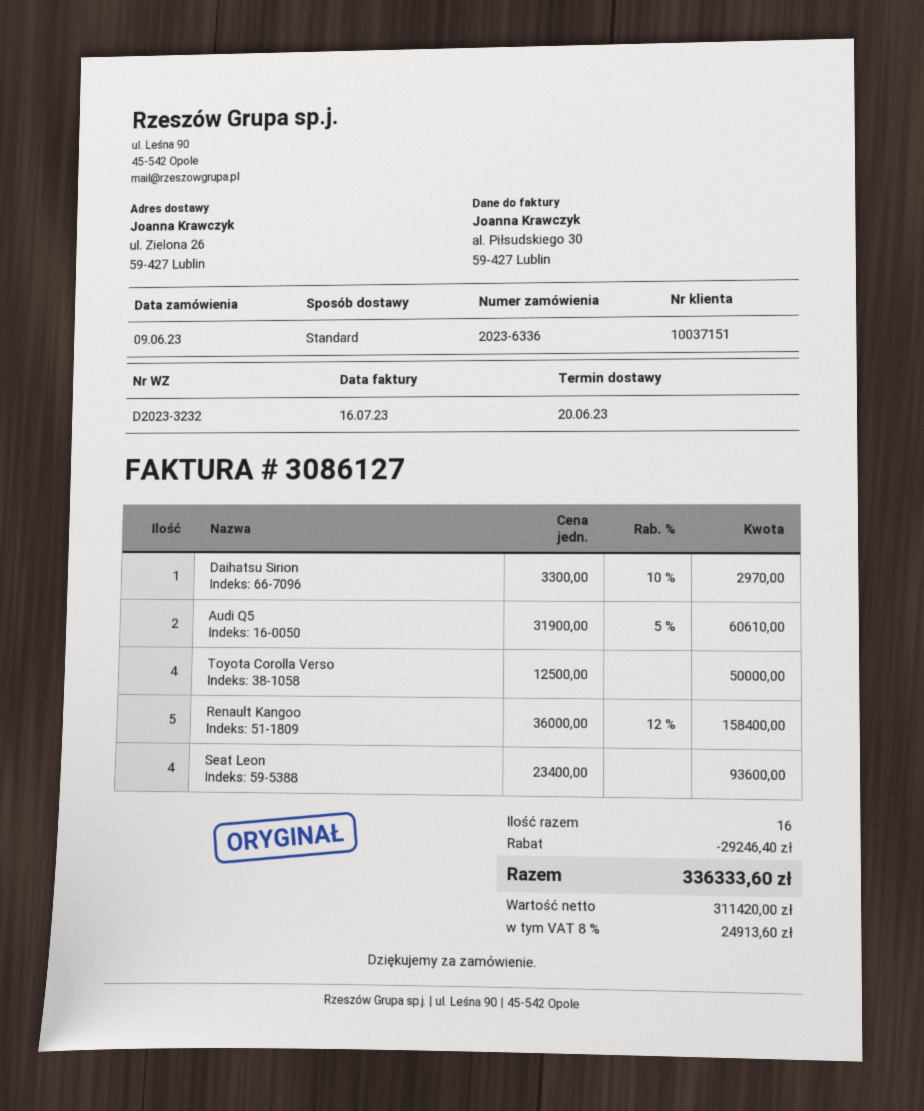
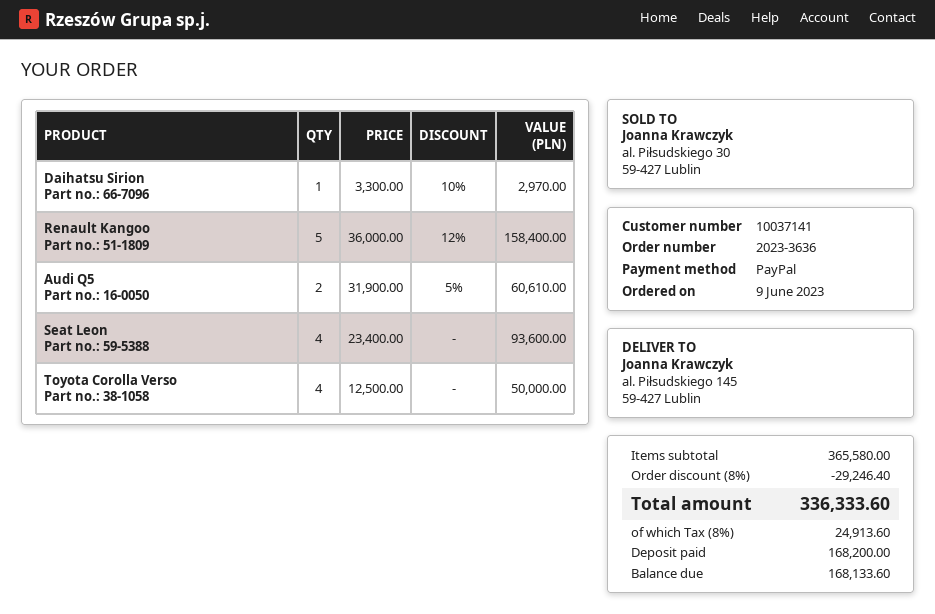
order number: 2023-6336 -> 2023-3636
customer number: 10037151 -> 10037141
ship to: ul. Zielona 26, 59-427 Lublin -> al. Piłsudskiego 145, 59-427 Lublin

